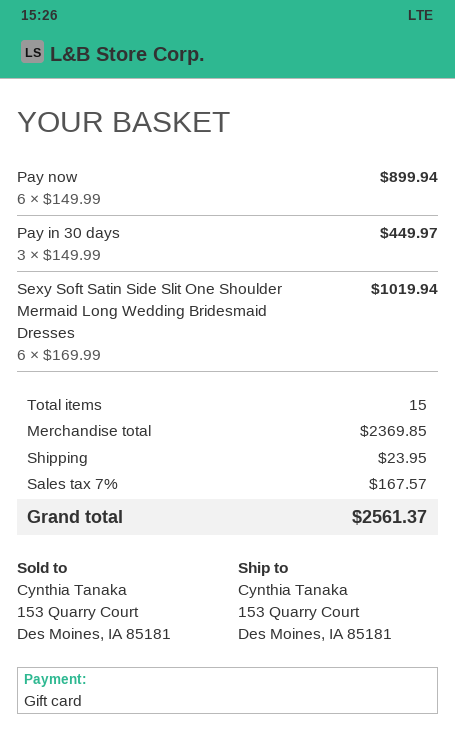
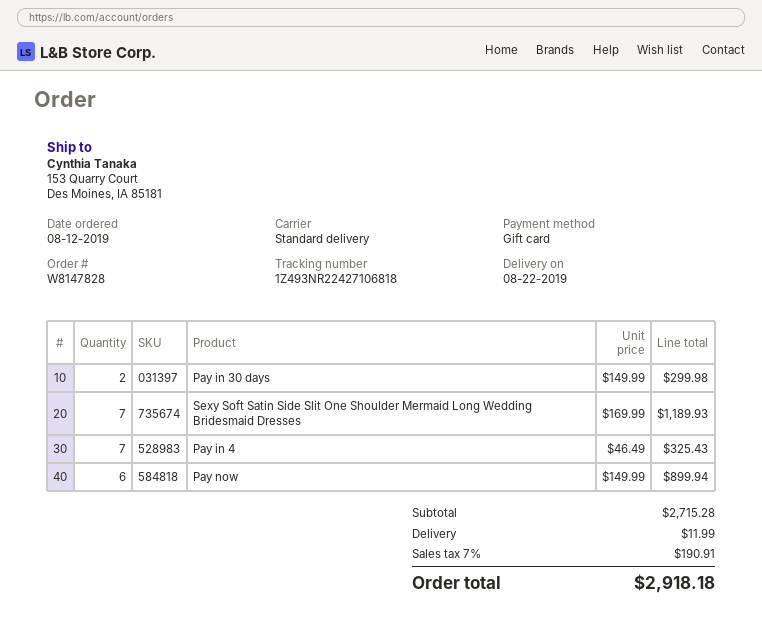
Pay in 30 days: 3 x 149.99 = 449.97 -> 2 x 149.99 = 299.98
Sexy Soft Satin Side Slit One Shoulder Mermaid Long Wedding Bridesmaid Dresses: 6 x 169.99 = 1019.94 -> 7 x 169.99 = 1189.93
Pay in 4: none -> 7 x 46.49 = 325.43
subtotal: 2369.85 -> 2715.28
shipping: 23.95 -> 11.99
tax: 7% = 167.57 -> 7% = 190.91
total: 2561.37 -> 2918.18

